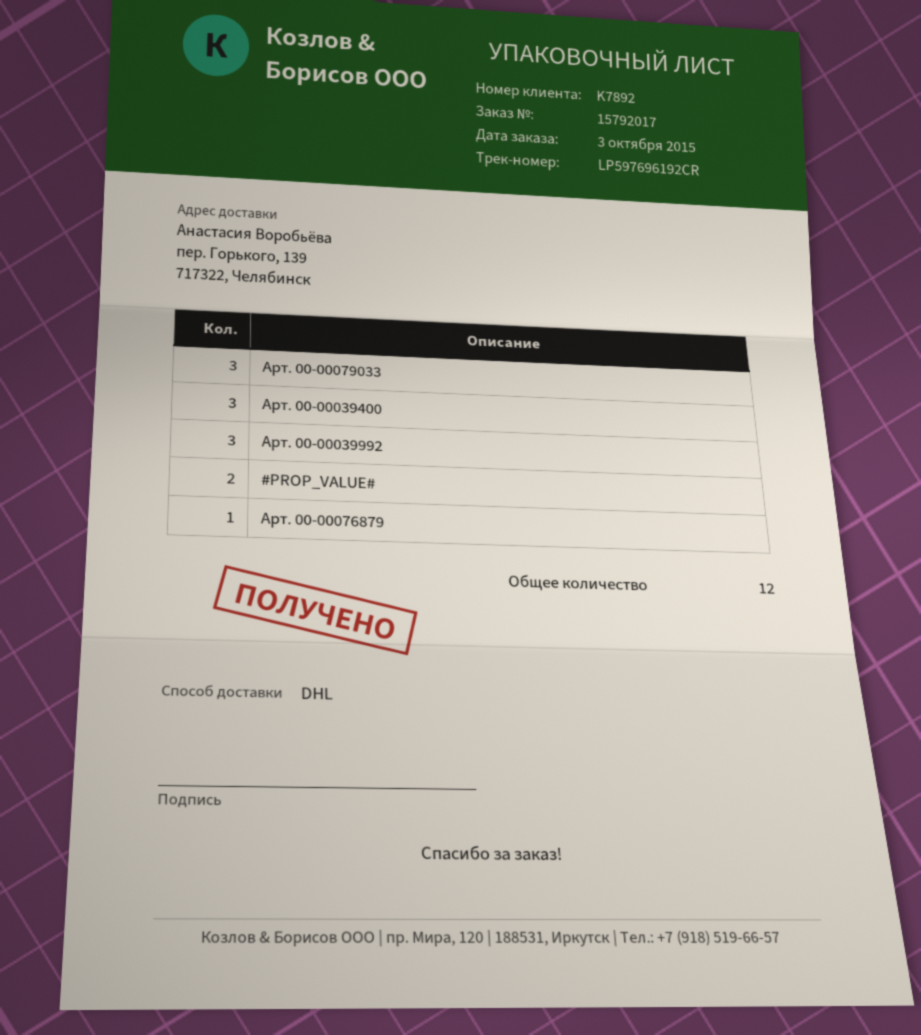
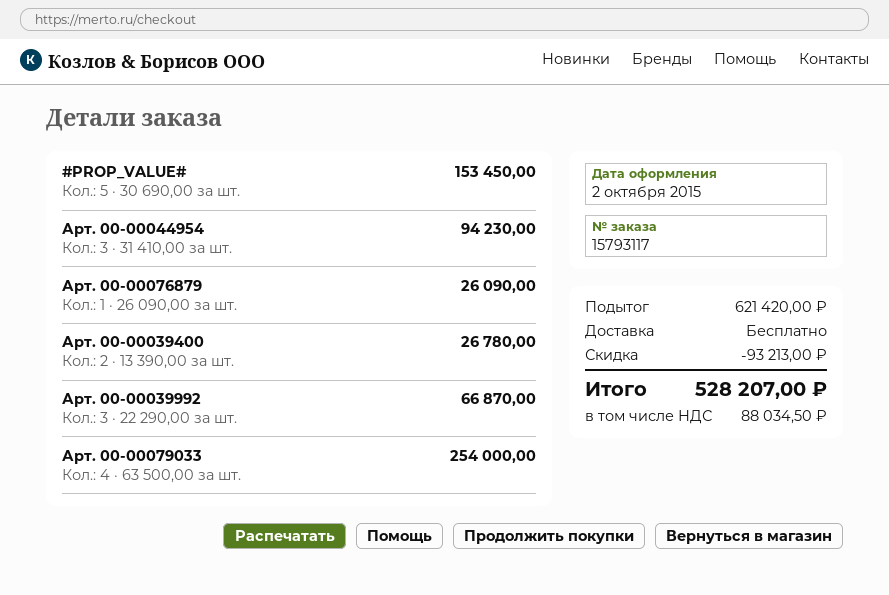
order number: 15792017 -> 15793117
order date: 2015-10-03 -> 2015-10-02
Арт. 00-00079033: 3 -> 4
Арт. 00-00039400: 3 -> 2
#PROP_VALUE#: 2 -> 5
Арт. 00-00044954: none -> 3

